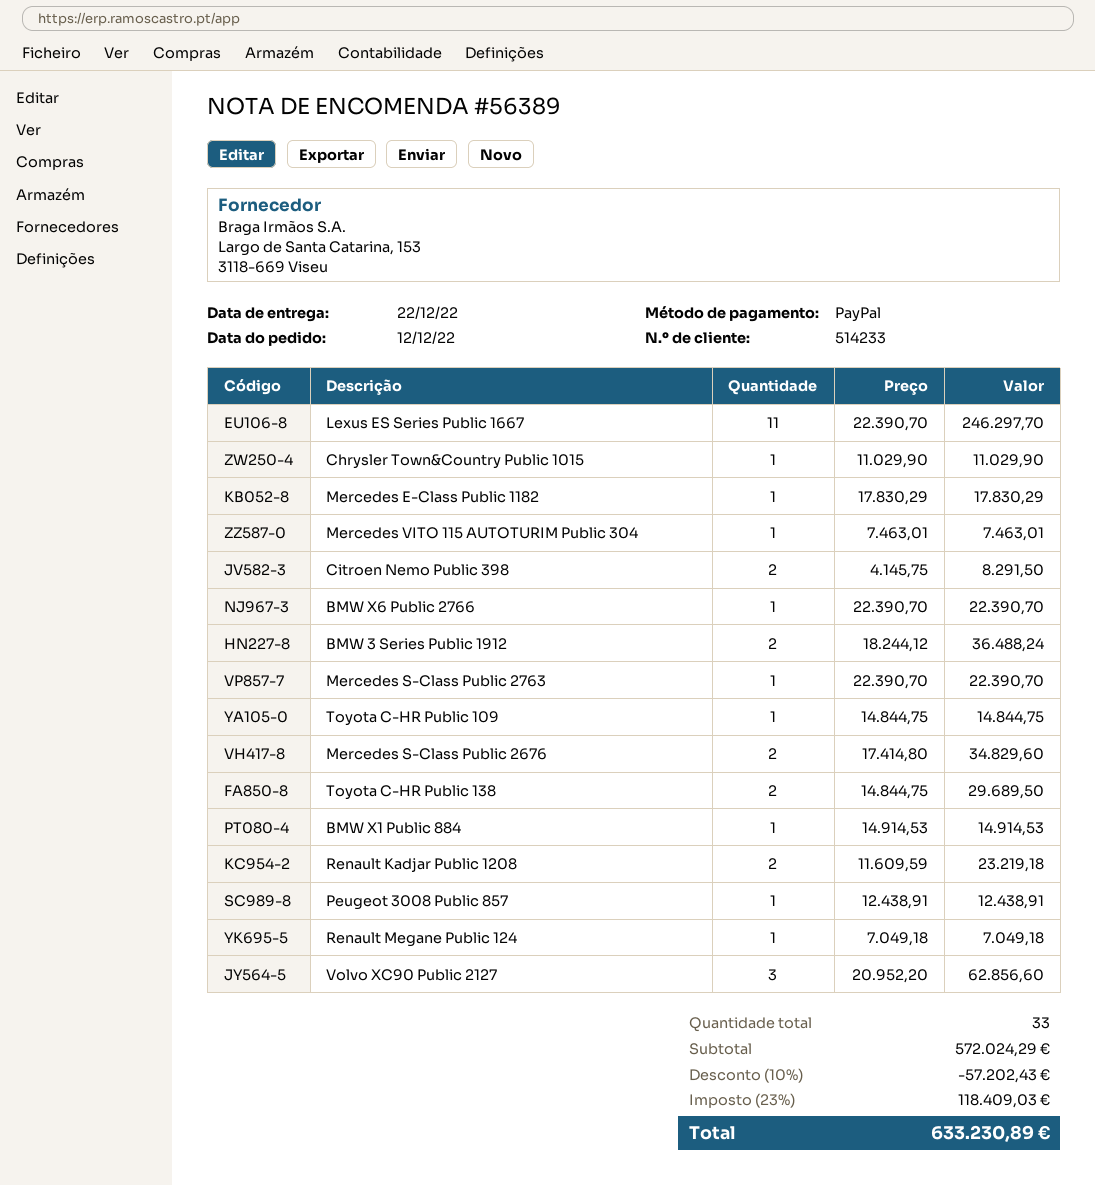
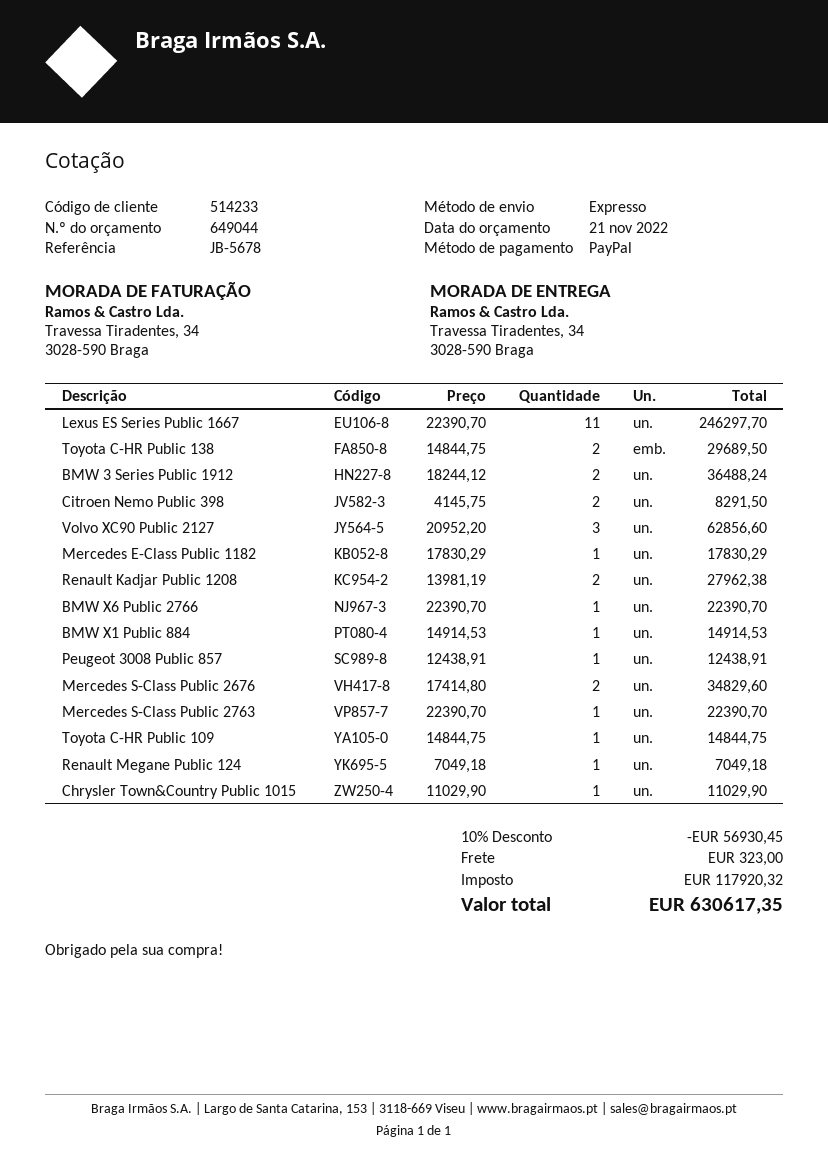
Mercedes VITO 115 AUTOTURIM Public 304: 1 x 7463.01 = 7463.01 -> none
Renault Kadjar Public 1208: 2 x 11609.59 = 23219.18 -> 2 x 13981.19 = 27962.38
discount: 10% = 57202.43 -> 10% = 56930.45
shipping: none -> 323.00
tax: 118409.03 -> 117920.32
total: 633230.89 -> 630617.35

